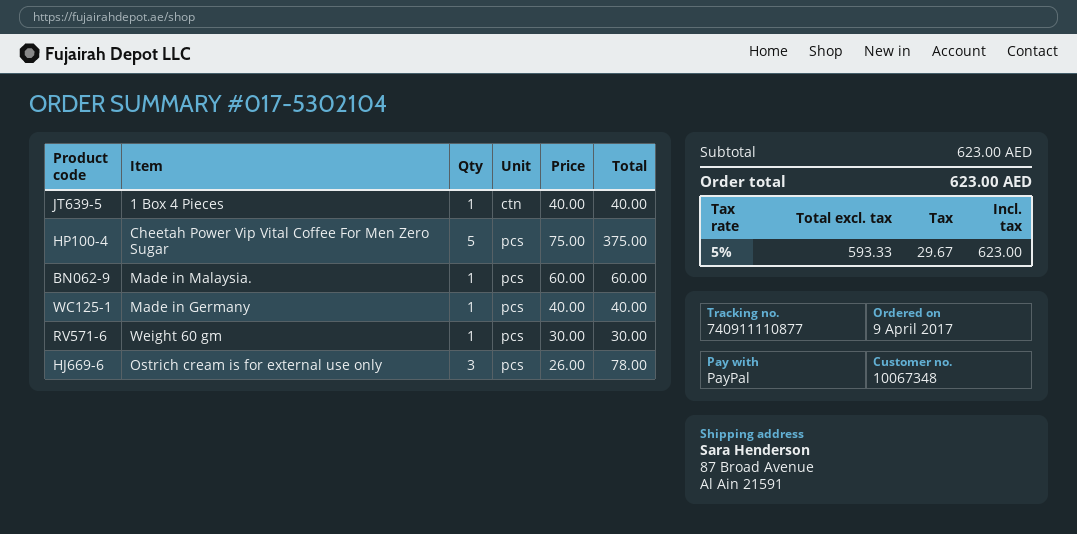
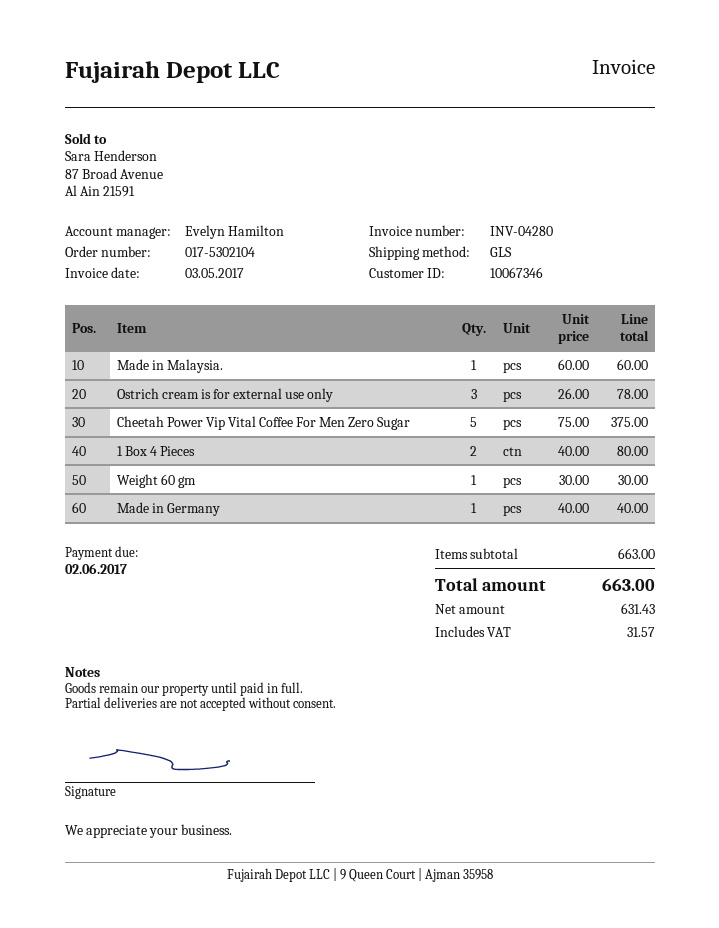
customer number: 10067348 -> 10067346
1 Box 4 Pieces: 1 x 40.00 = 40.00 -> 2 x 40.00 = 80.00
subtotal: 623.00 -> 663.00
net: 593.33 -> 631.43
tax: 29.67 -> 31.57
total: 623.00 -> 663.00

